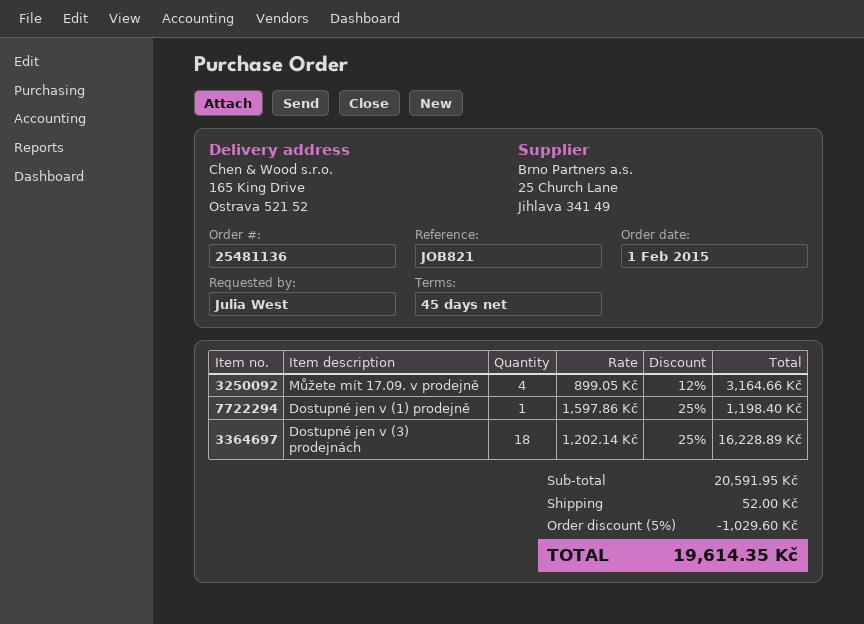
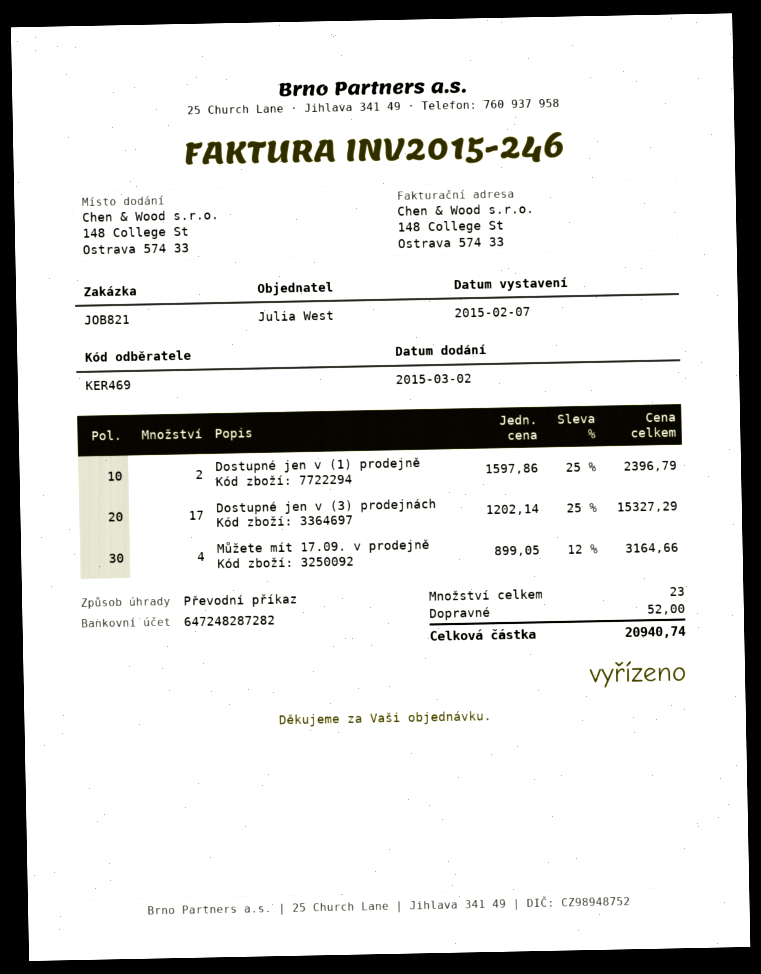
ship to: 165 King Drive, Ostrava 521 52 -> 148 College St, Ostrava 574 33
Dostupné jen v (1) prodejně: 1 x 1597.86 - 25% = 1198.40 -> 2 x 1597.86 - 25% = 2396.79
Dostupné jen v (3) prodejnách: 18 x 1202.14 - 25% = 16228.89 -> 17 x 1202.14 - 25% = 15327.29
discount: 5% = 1029.60 -> none
total: 19614.35 -> 20940.74

